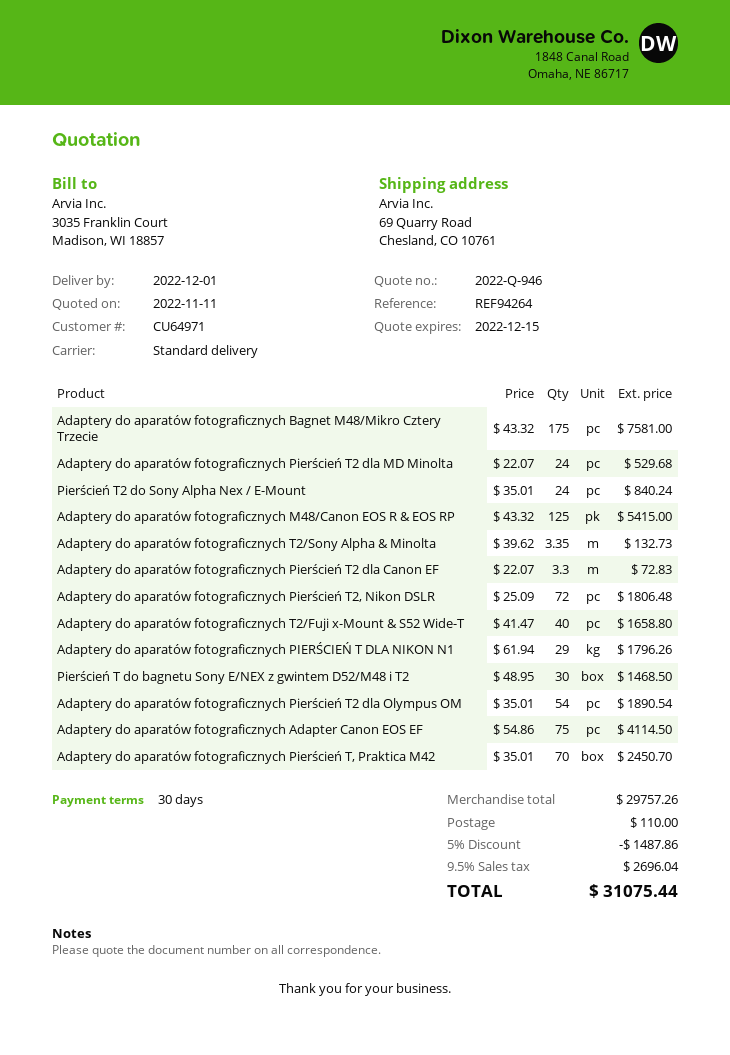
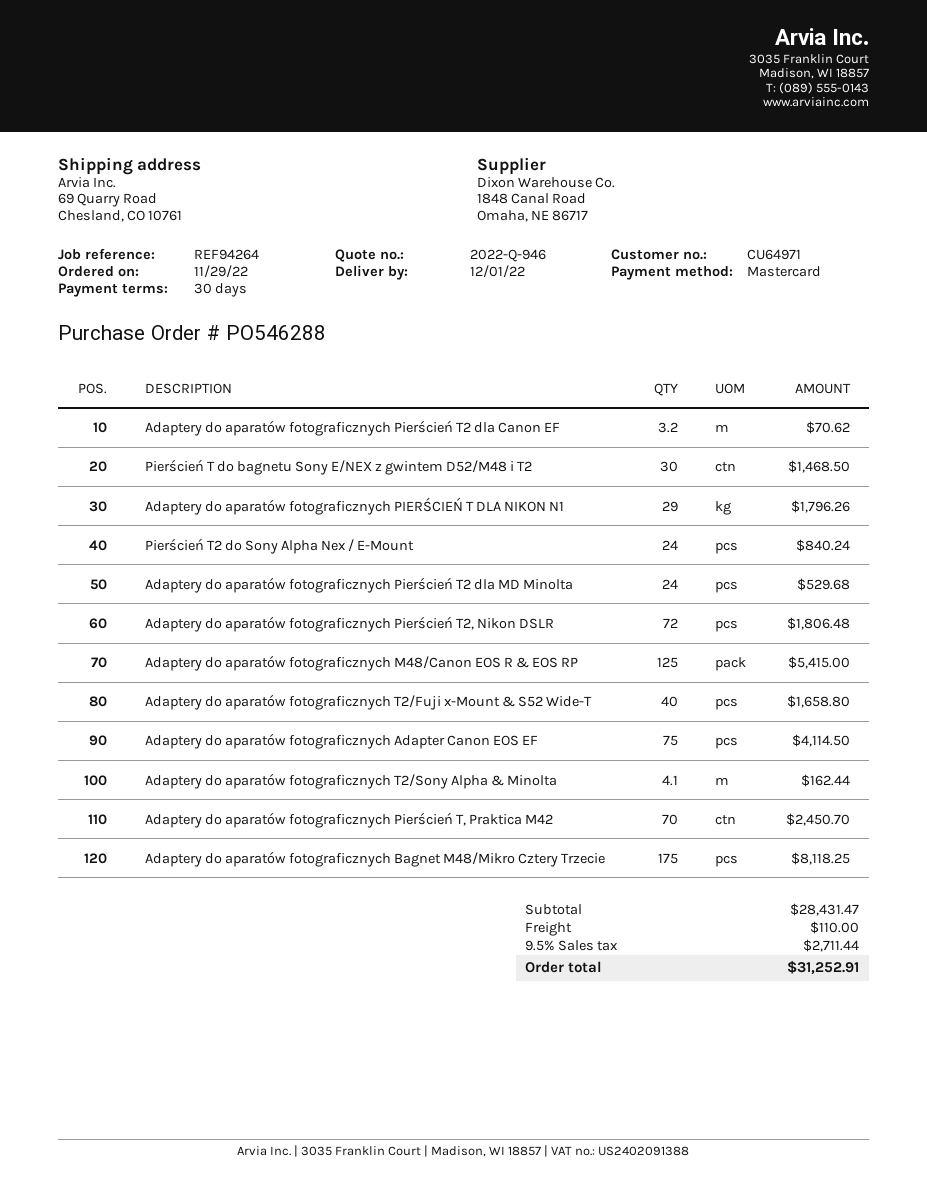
Adaptery do aparatów fotograficznych Bagnet M48/Mikro Cztery Trzecie: 175 for 7581.00 -> 175 for 8118.25
Adaptery do aparatów fotograficznych T2/Sony Alpha & Minolta: 3.35 for 132.73 -> 4.1 for 162.44
Adaptery do aparatów fotograficznych Pierścień T2 dla Canon EF: 3.3 for 72.83 -> 3.2 for 70.62
Adaptery do aparatów fotograficznych Pierścień T2 dla Olympus OM: 54 for 1890.54 -> none
subtotal: 29757.26 -> 28431.47
discount: 5% = 1487.86 -> none
tax: 9.5% = 2696.04 -> 9.5% = 2711.44
total: 31075.44 -> 31252.91

